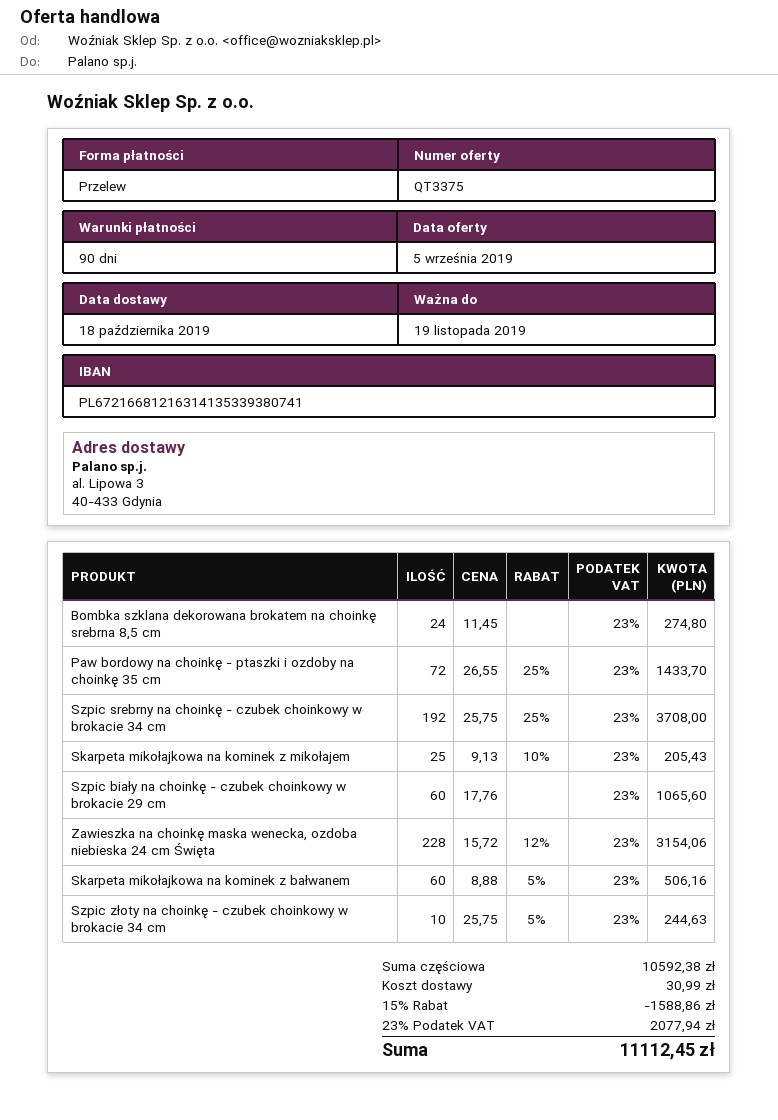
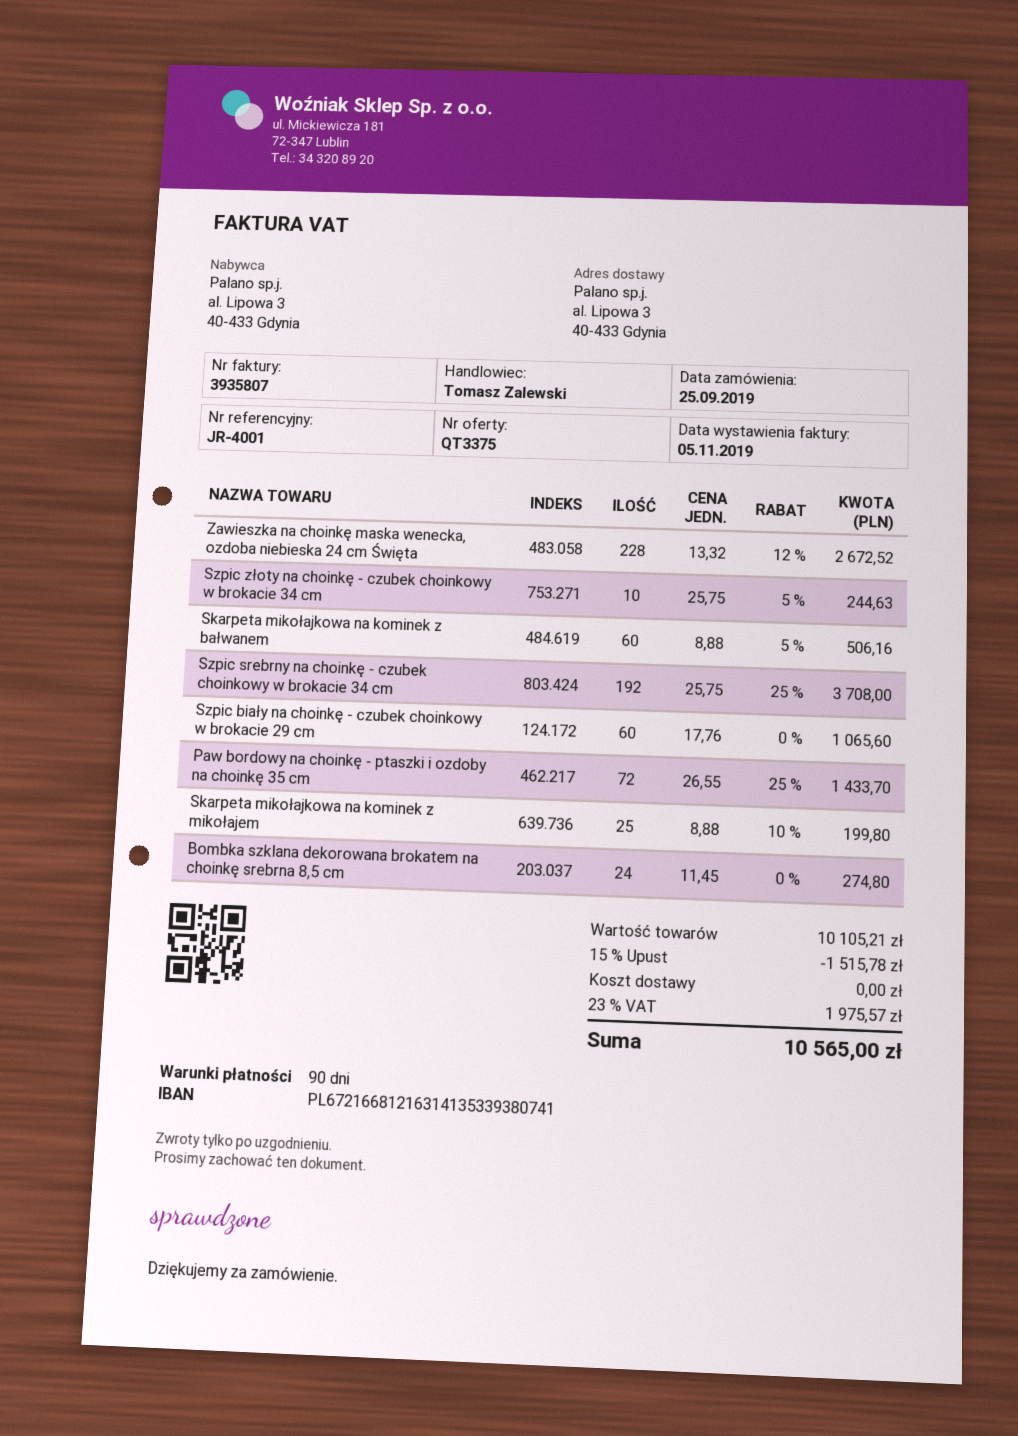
Skarpeta mikołajkowa na kominek z mikołajem: 25 x 9.13 - 10% = 205.43 -> 25 x 8.88 - 10% = 199.80
Zawieszka na choinkę maska wenecka, ozdoba niebieska 24 cm Święta: 228 x 15.72 - 12% = 3154.06 -> 228 x 13.32 - 12% = 2672.52
subtotal: 10592.38 -> 10105.21
discount: 15% = 1588.86 -> 15% = 1515.78
shipping: 30.99 -> 0.00
tax: 23% = 2077.94 -> 23% = 1975.57
total: 11112.45 -> 10565.00

